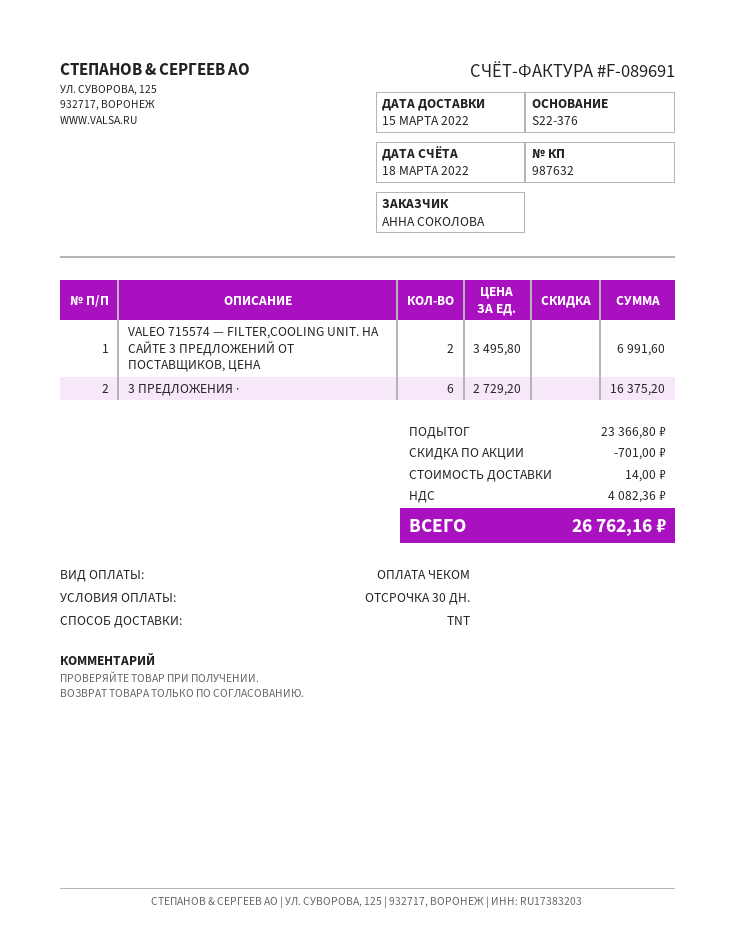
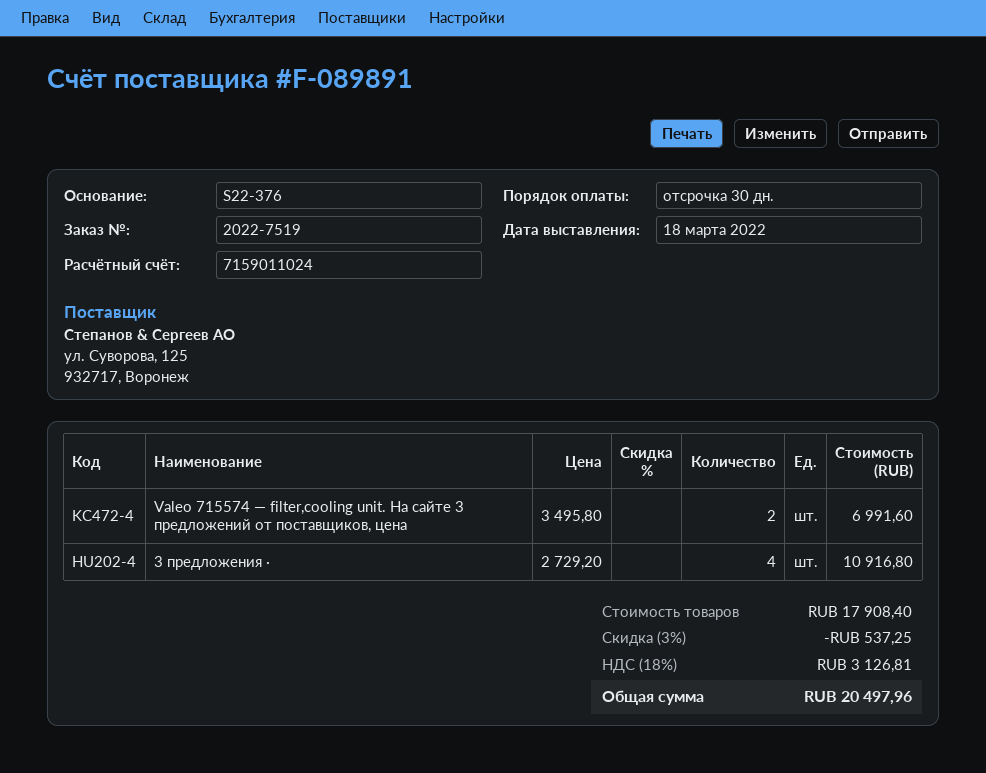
invoice number: F-089691 -> F-089891
3 ПРЕДЛОЖЕНИЯ ·: 6 x 2729.20 = 16375.20 -> 4 x 2729.20 = 10916.80
subtotal: 23366.80 -> 17908.40
discount: 701.00 -> 537.25
shipping: 14.00 -> none
tax: 4082.36 -> 3126.81
total: 26762.16 -> 20497.96

